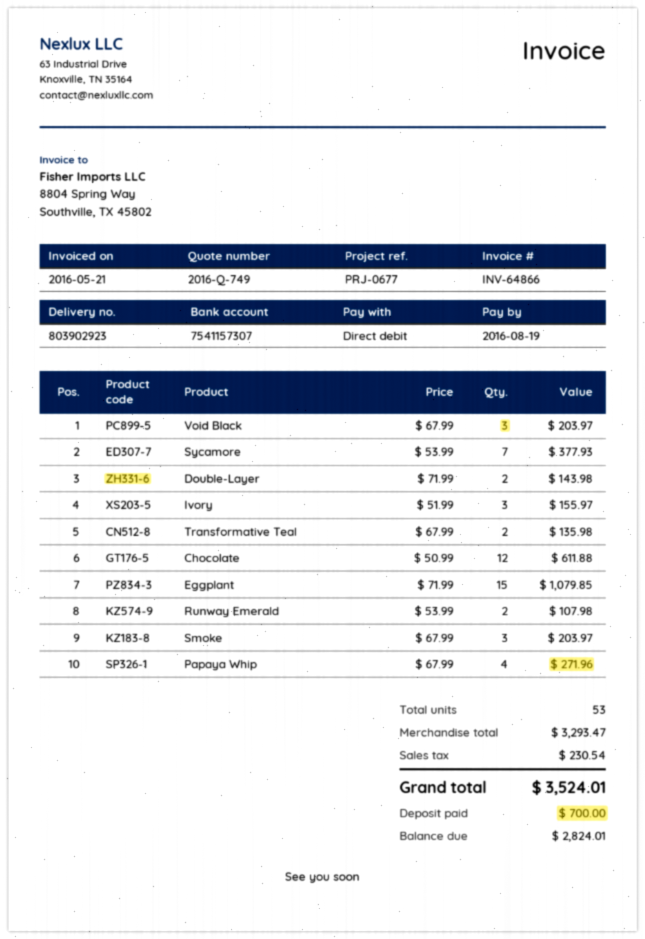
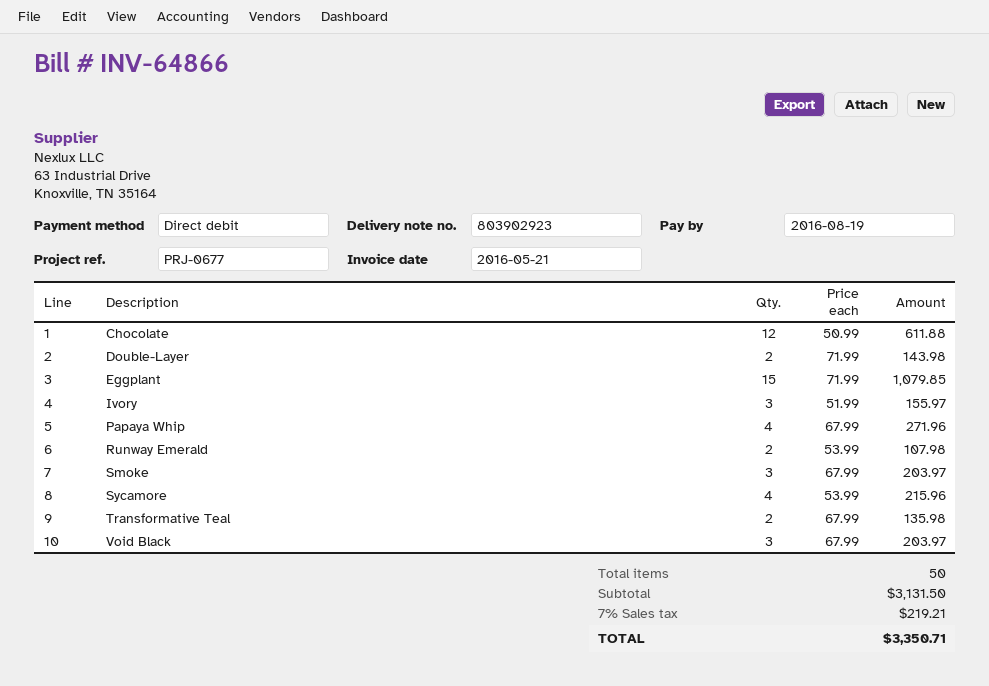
Sycamore: 7 x 53.99 = 377.93 -> 4 x 53.99 = 215.96
total quantity: 53 -> 50
subtotal: 3293.47 -> 3131.50
tax: 230.54 -> 219.21
total: 3524.01 -> 3350.71

